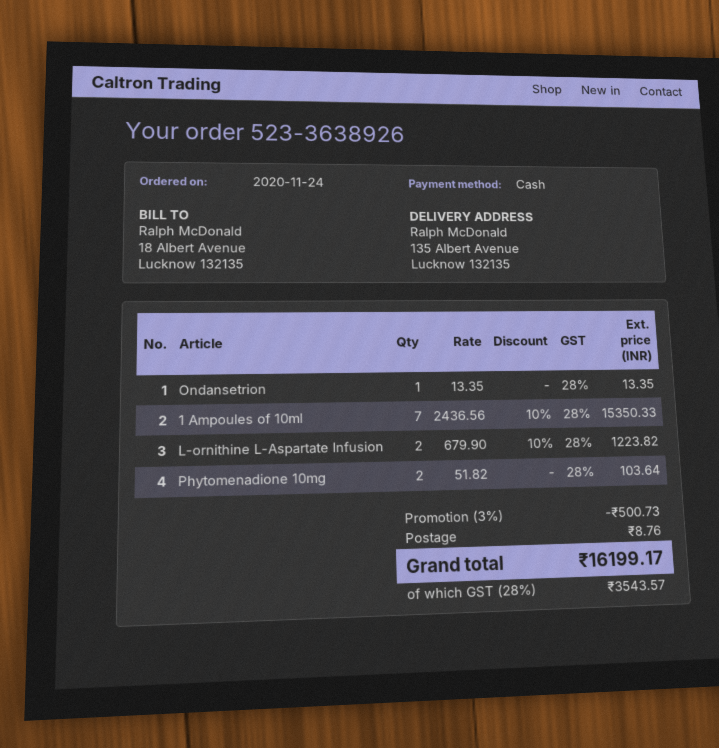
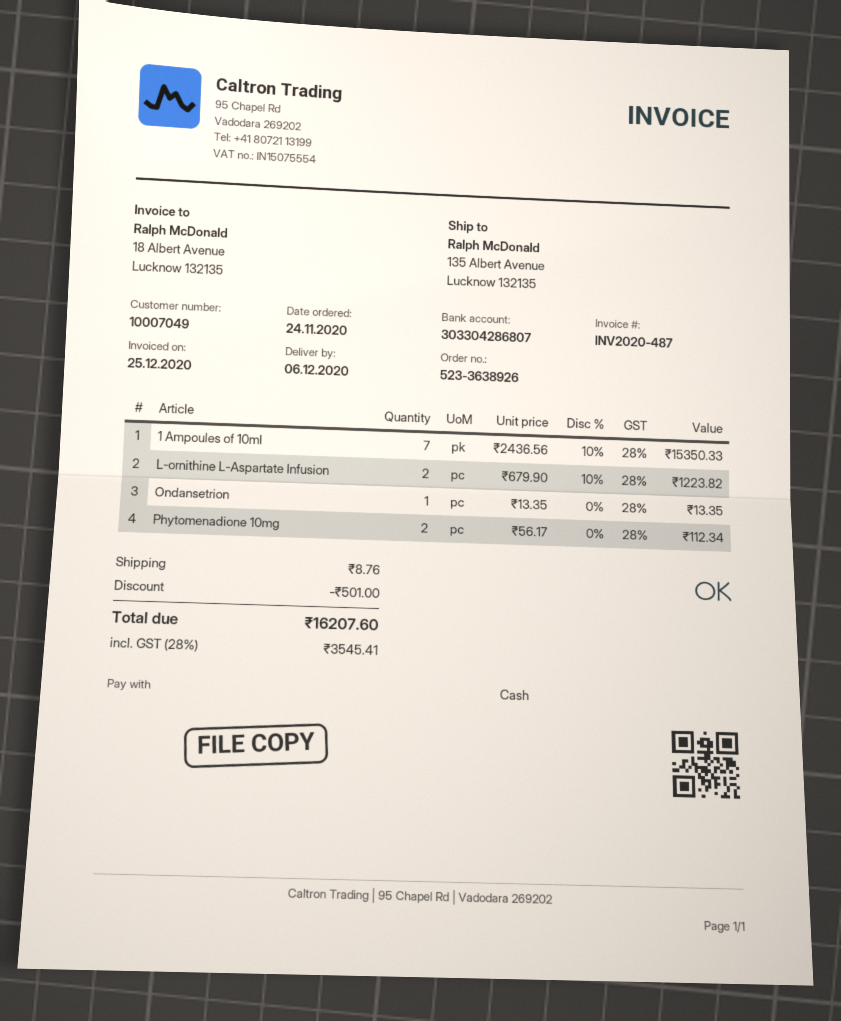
Phytomenadione 10mg: 2 x 51.82 = 103.64 -> 2 x 56.17 = 112.34
discount: 500.73 -> 501.00
tax: 28% = 3543.57 -> 28% = 3545.41
total: 16199.17 -> 16207.60

